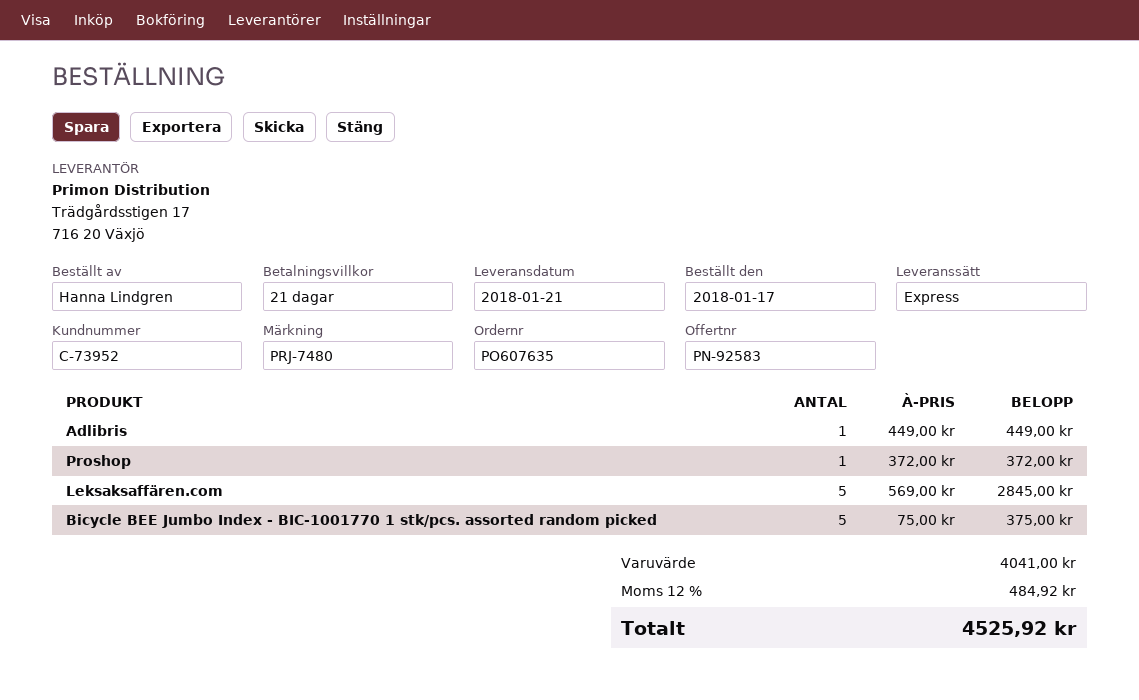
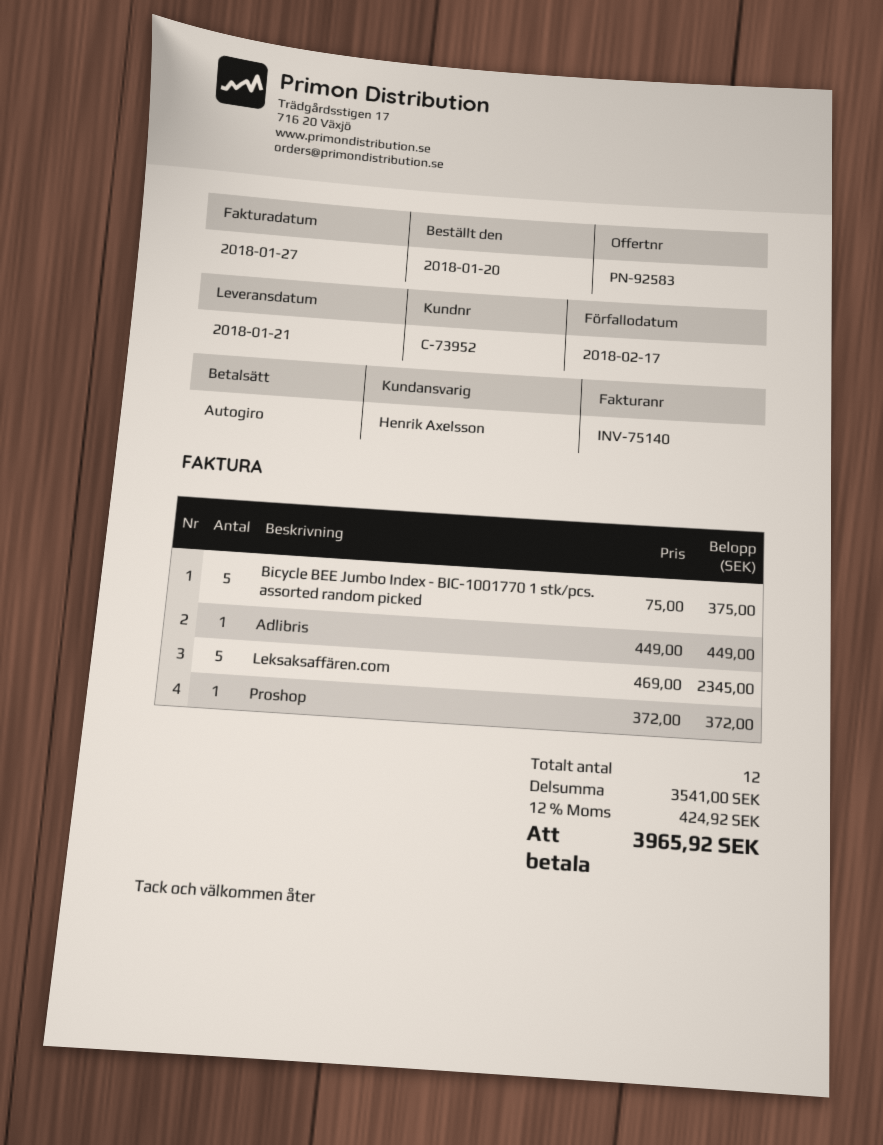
order date: 2018-01-17 -> 2018-01-20
Leksaksaffären.com: 5 x 569.00 = 2845.00 -> 5 x 469.00 = 2345.00
subtotal: 4041.00 -> 3541.00
tax: 12% = 484.92 -> 12% = 424.92
total: 4525.92 -> 3965.92

